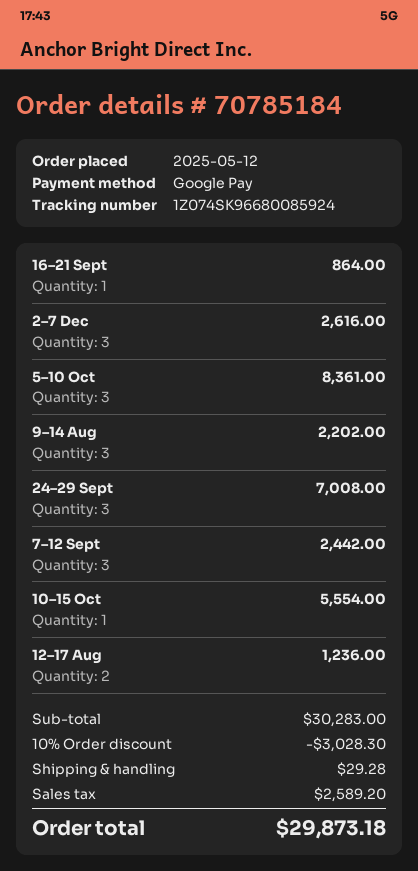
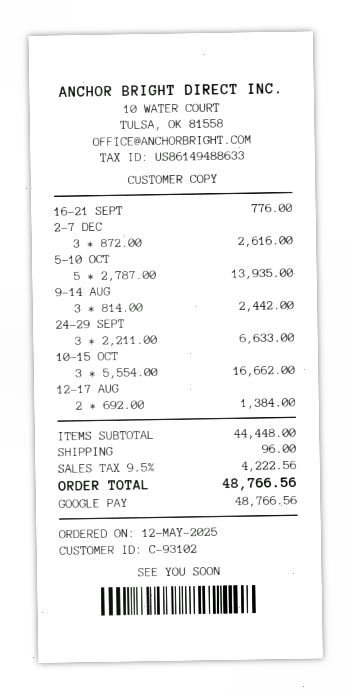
16–21 Sept: 1 for 864.00 -> 1 for 776.00
5–10 Oct: 3 for 8361.00 -> 5 for 13935.00
9–14 Aug: 3 for 2202.00 -> 3 for 2442.00
24–29 Sept: 3 for 7008.00 -> 3 for 6633.00
7–12 Sept: 3 for 2442.00 -> none
10–15 Oct: 1 for 5554.00 -> 3 for 16662.00
12–17 Aug: 2 for 1236.00 -> 2 for 1384.00
subtotal: 30283.00 -> 44448.00
discount: 10% = 3028.30 -> none
shipping: 29.28 -> 96.00
tax: 2589.20 -> 4222.56
total: 29873.18 -> 48766.56

